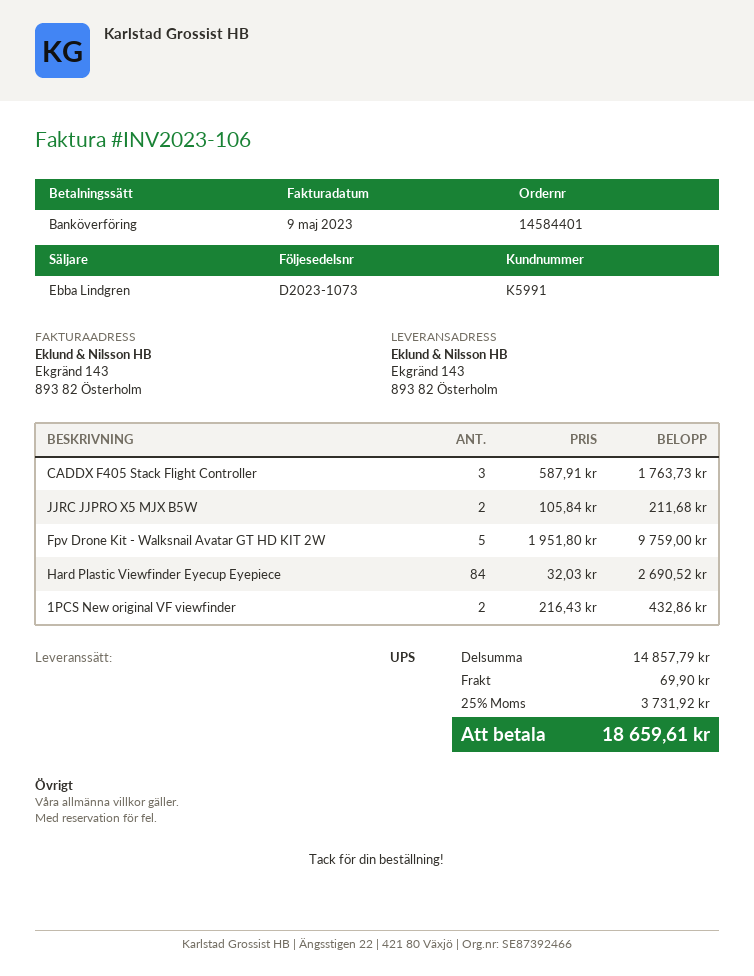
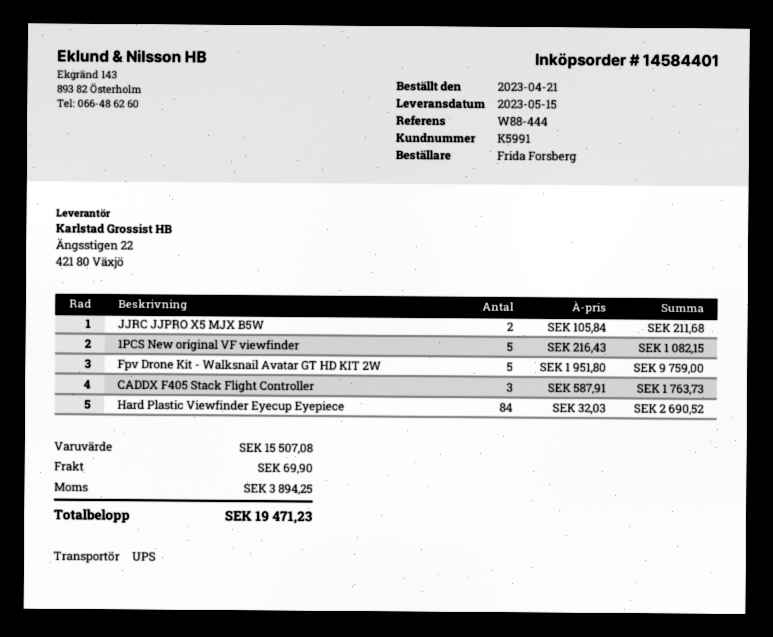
1PCS New original VF viewfinder: 2 x 216.43 = 432.86 -> 5 x 216.43 = 1082.15
subtotal: 14857.79 -> 15507.08
tax: 3731.92 -> 3894.25
total: 18659.61 -> 19471.23

